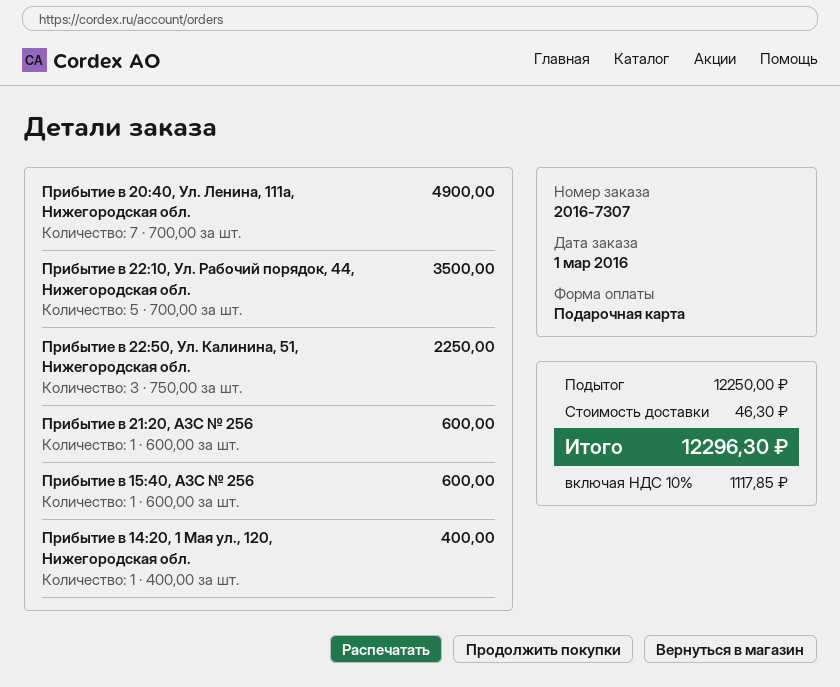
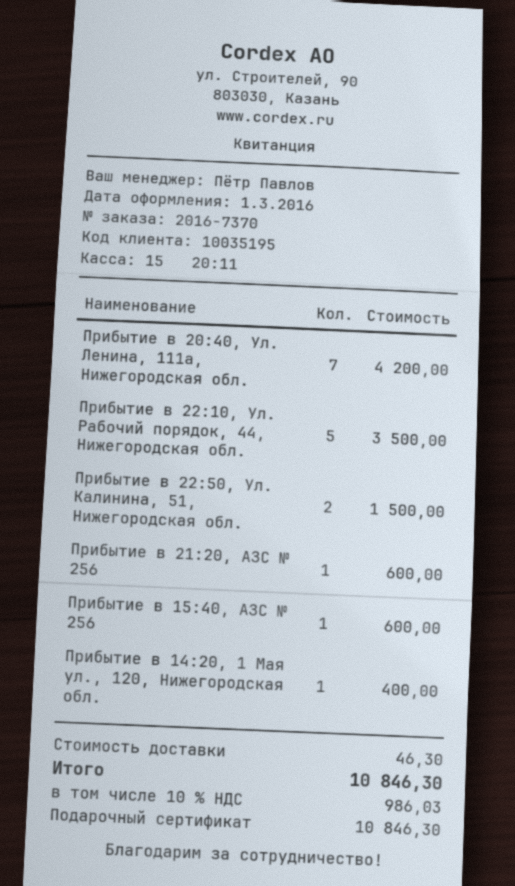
order number: 2016-7307 -> 2016-7370
Прибытие в 20:40, Ул. Ленина, 111а, Нижегородская обл.: 7 for 4900.00 -> 7 for 4200.00
Прибытие в 22:50, Ул. Калинина, 51, Нижегородская обл.: 3 for 2250.00 -> 2 for 1500.00
tax: 10% = 1117.85 -> 10% = 986.03
total: 12296.30 -> 10846.30

